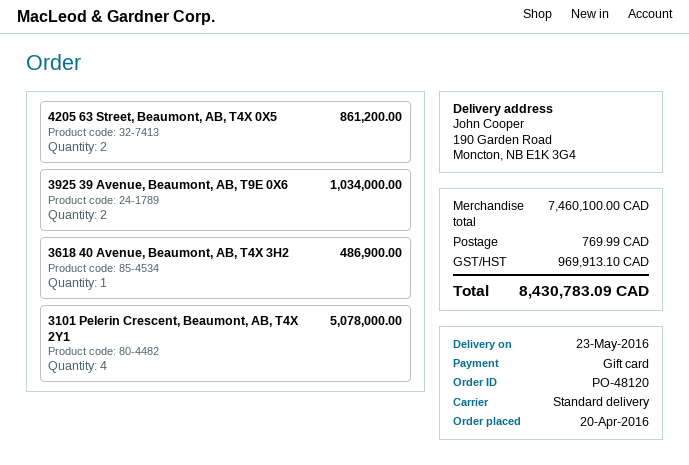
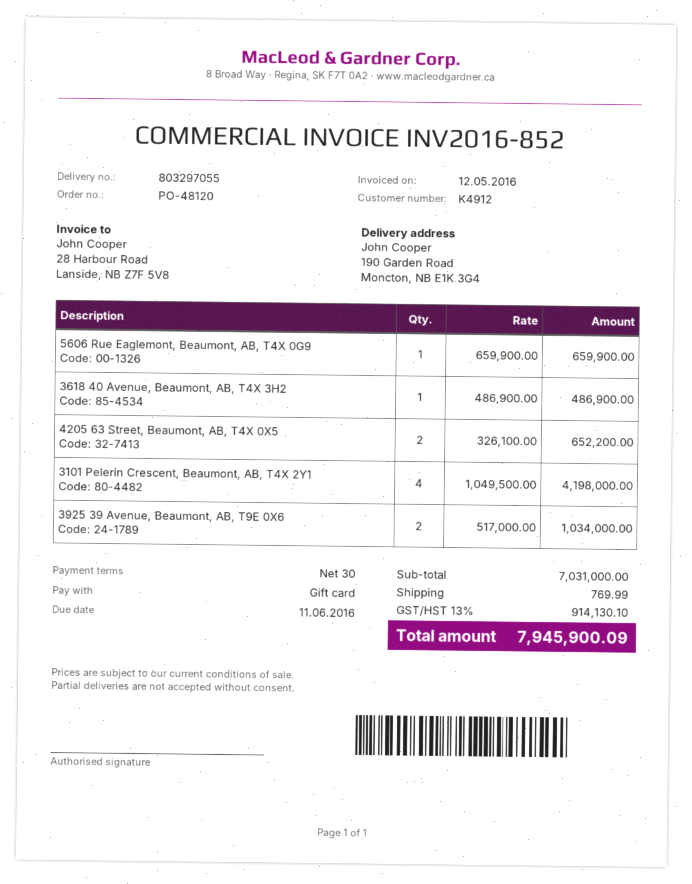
4205 63 Street, Beaumont, AB, T4X 0X5: 2 for 861200.00 -> 2 for 652200.00
3101 Pelerin Crescent, Beaumont, AB, T4X 2Y1: 4 for 5078000.00 -> 4 for 4198000.00
5606 Rue Eaglemont, Beaumont, AB, T4X 0G9: none -> 1 for 659900.00
subtotal: 7460100.00 -> 7031000.00
tax: 969913.10 -> 914130.10
total: 8430783.09 -> 7945900.09

